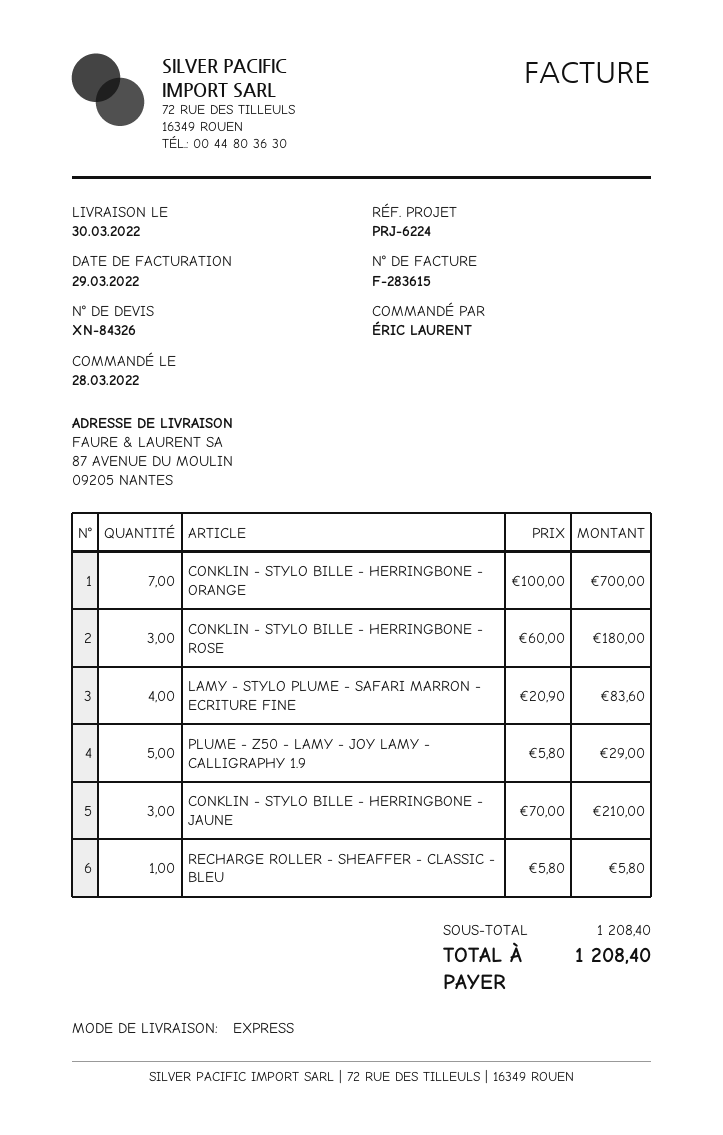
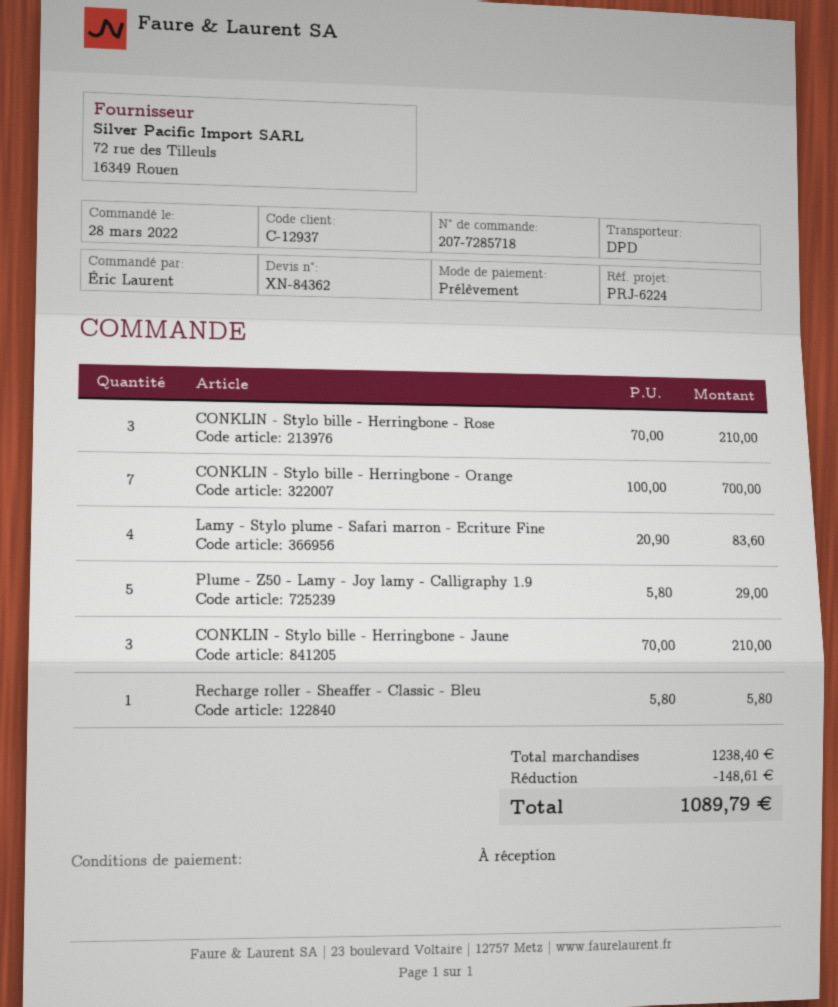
quote number: XN-84326 -> XN-84362
shipping method: express -> DPD
CONKLIN - STYLO BILLE - HERRINGBONE - ROSE: 3 x 60.00 = 180.00 -> 3 x 70.00 = 210.00
subtotal: 1208.40 -> 1238.40
discount: none -> 148.61
total: 1208.40 -> 1089.79

